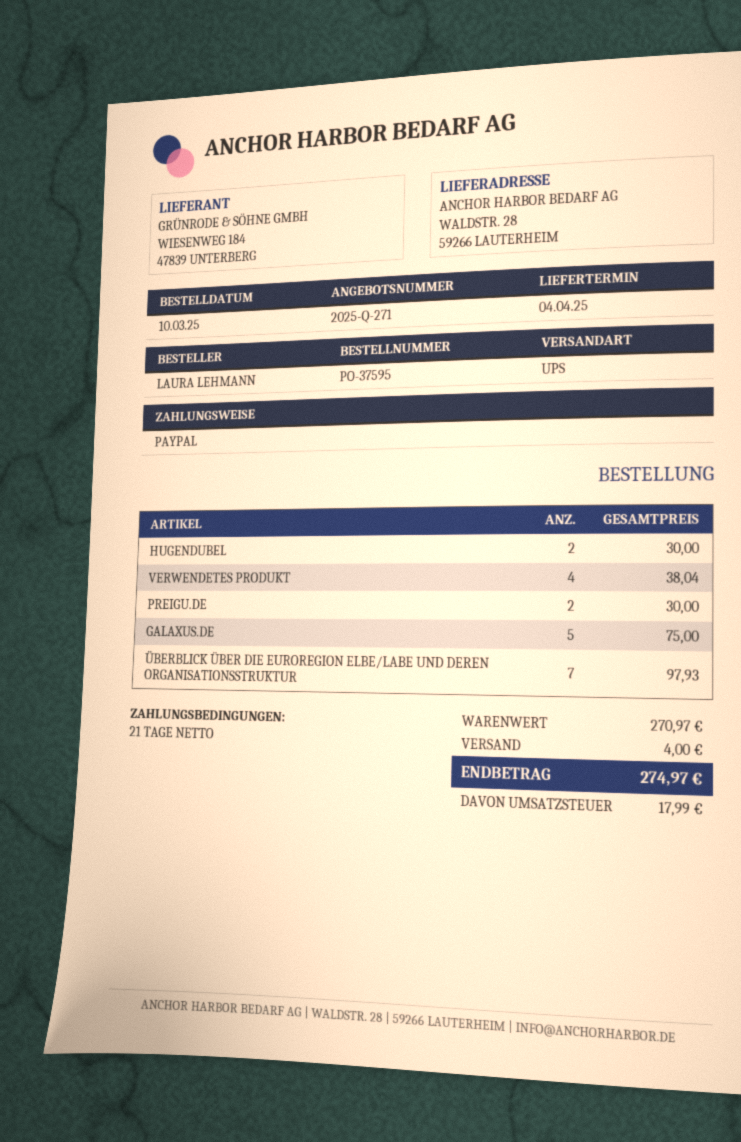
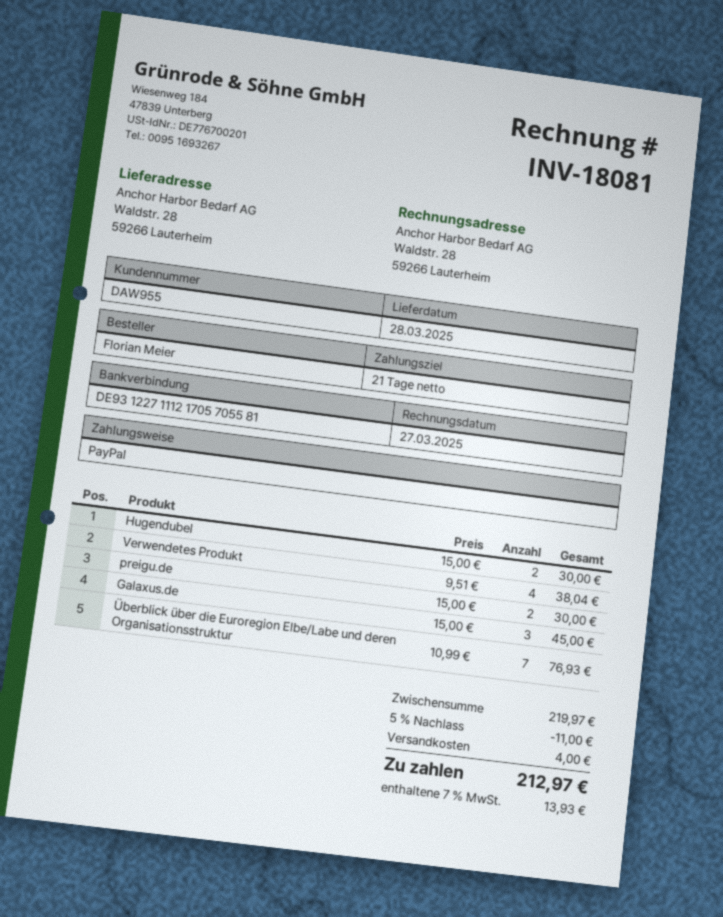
delivery date: 2025-04-04 -> 2025-03-28
ordered by: LAURA LEHMANN -> Florian Meier
GALAXUS.DE: 5 for 75.00 -> 3 for 45.00
ÜBERBLICK ÜBER DIE EUROREGION ELBE/LABE UND DEREN ORGANISATIONSSTRUKTUR: 7 for 97.93 -> 7 for 76.93
subtotal: 270.97 -> 219.97
discount: none -> 5% = 11.00
tax: 17.99 -> 13.93
total: 274.97 -> 212.97

